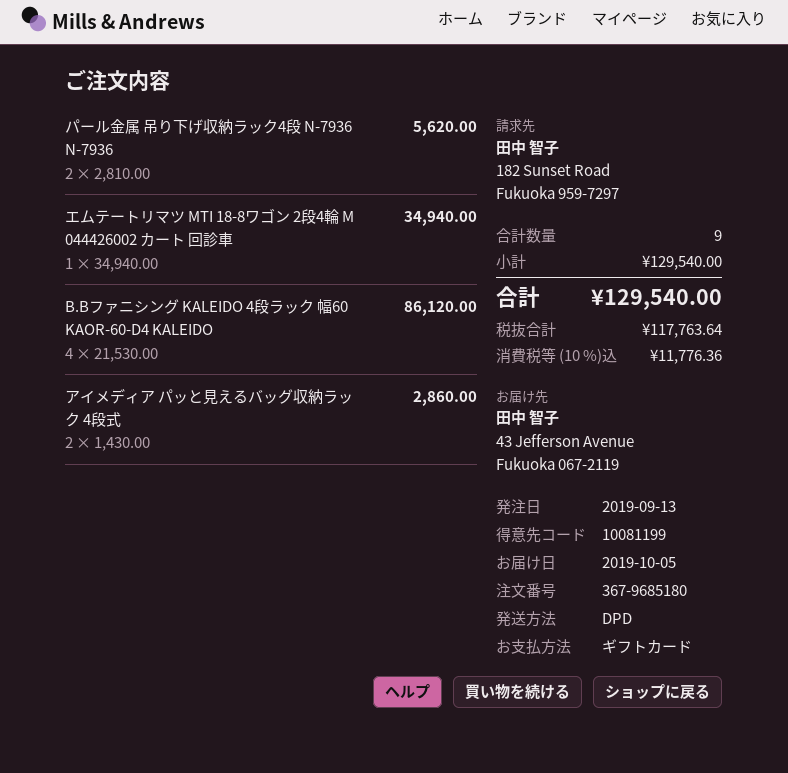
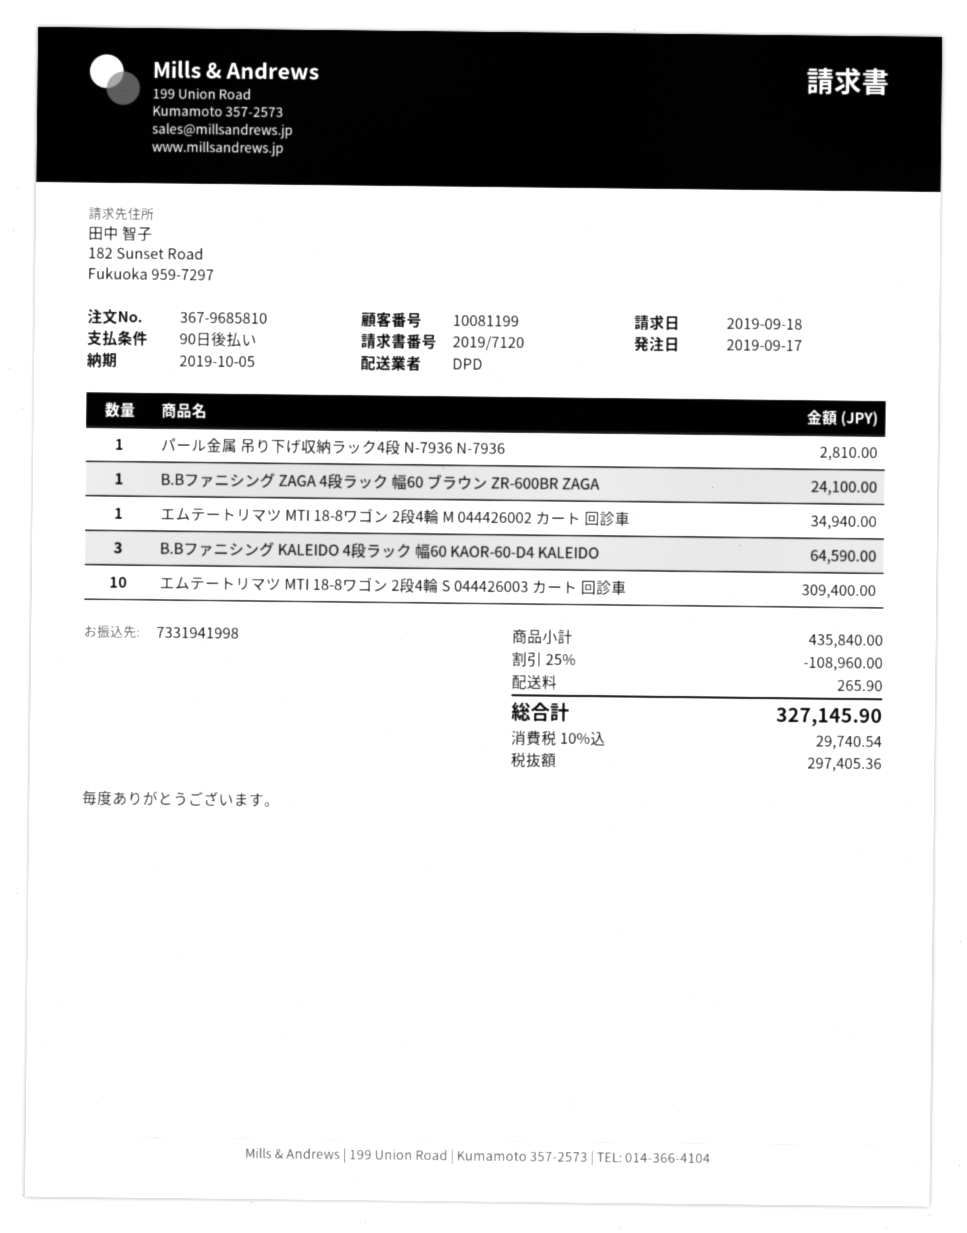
order number: 367-9685180 -> 367-9685810
order date: 2019-09-13 -> 2019-09-17
パール金属 吊り下げ収納ラック4段 N-7936 N-7936: 2 for 5620.00 -> 1 for 2810.00
B.Bファニシング KALEIDO 4段ラック 幅60 KAOR-60-D4 KALEIDO: 4 for 86120.00 -> 3 for 64590.00
アイメディア パッと見えるバッグ収納ラック 4段式: 2 for 2860.00 -> none
B.Bファニシング ZAGA 4段ラック 幅60 ブラウン ZR-600BR ZAGA: none -> 1 for 24100.00
エムテートリマツ MTI 18-8ワゴン 2段4輪 S 044426003 カート 回診車: none -> 10 for 309400.00
subtotal: 129540.00 -> 435840.00
discount: none -> 25% = 108960.00
shipping: none -> 265.90
net: 117763.64 -> 297405.36
tax: 10% = 11776.36 -> 10% = 29740.54
total: 129540.00 -> 327145.90

